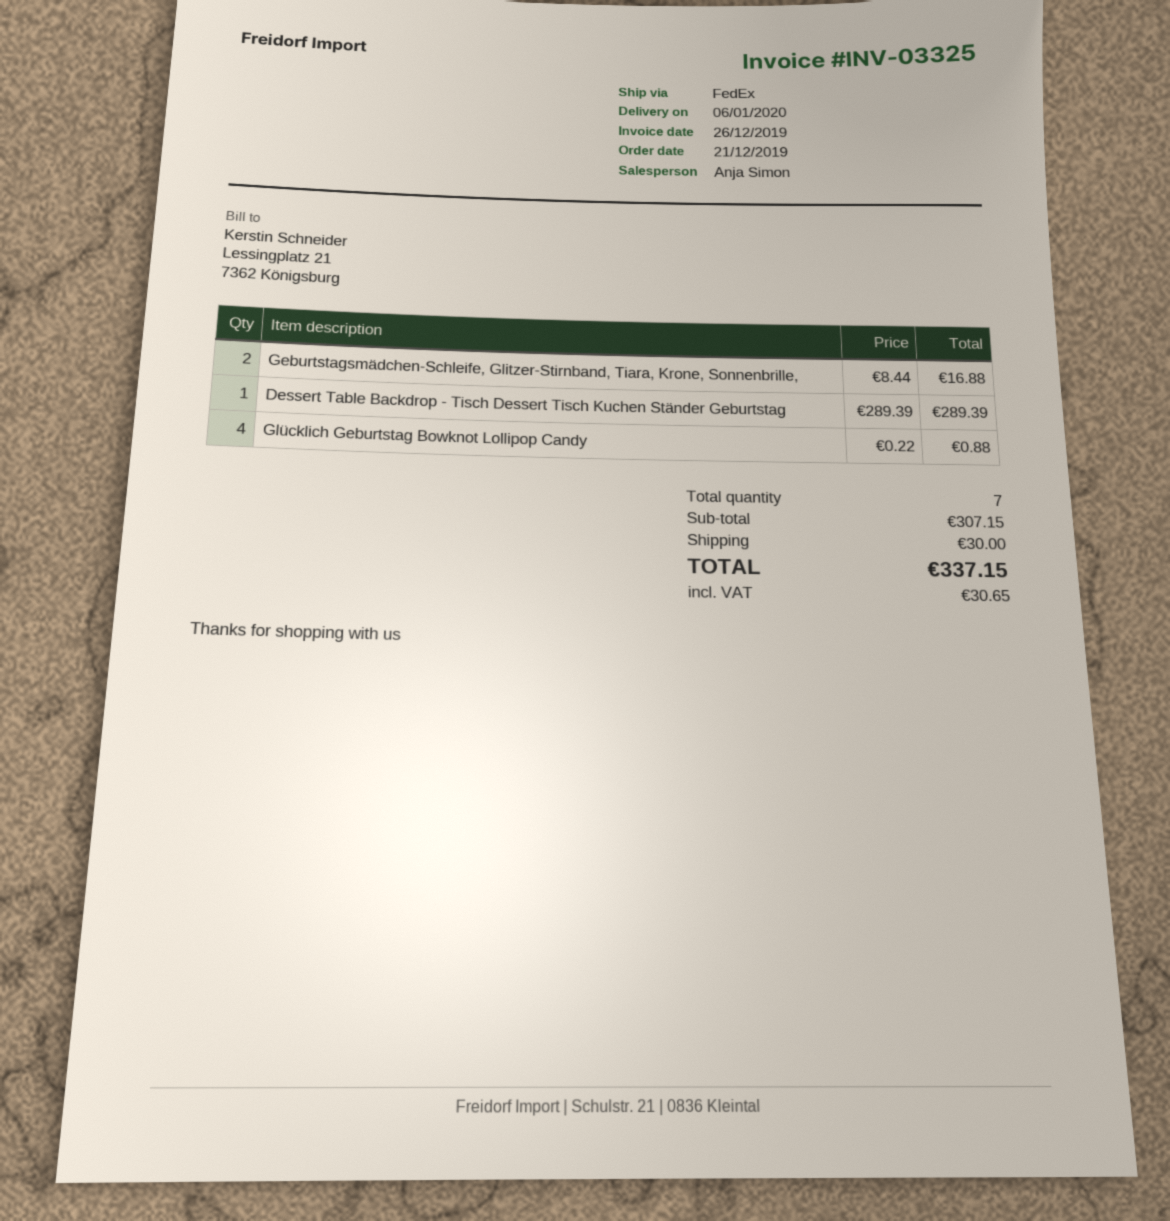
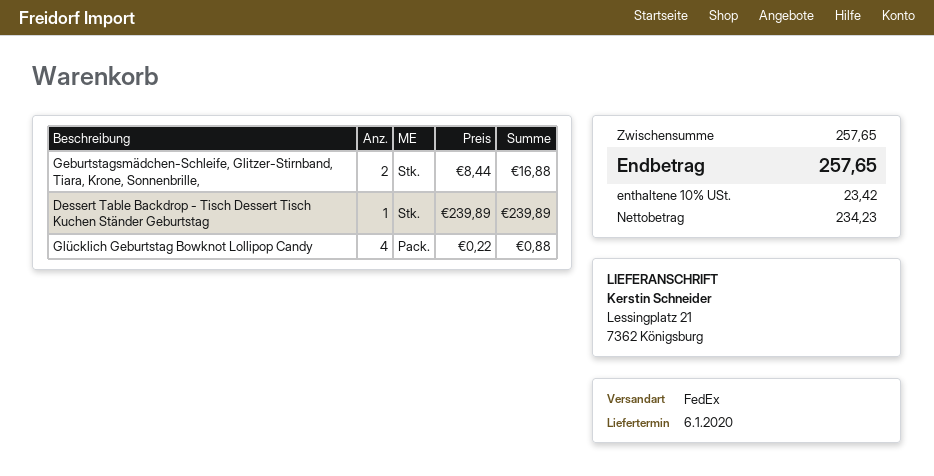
Dessert Table Backdrop - Tisch Dessert Tisch Kuchen Ständer Geburtstag: 1 x 289.39 = 289.39 -> 1 x 239.89 = 239.89
subtotal: 307.15 -> 257.65
shipping: 30.00 -> none
tax: 30.65 -> 23.42
total: 337.15 -> 257.65

